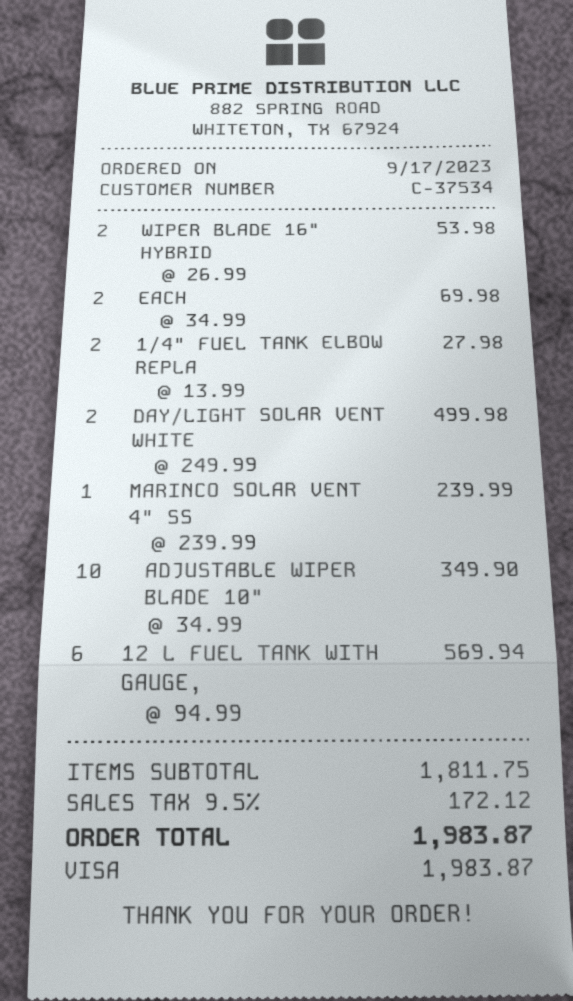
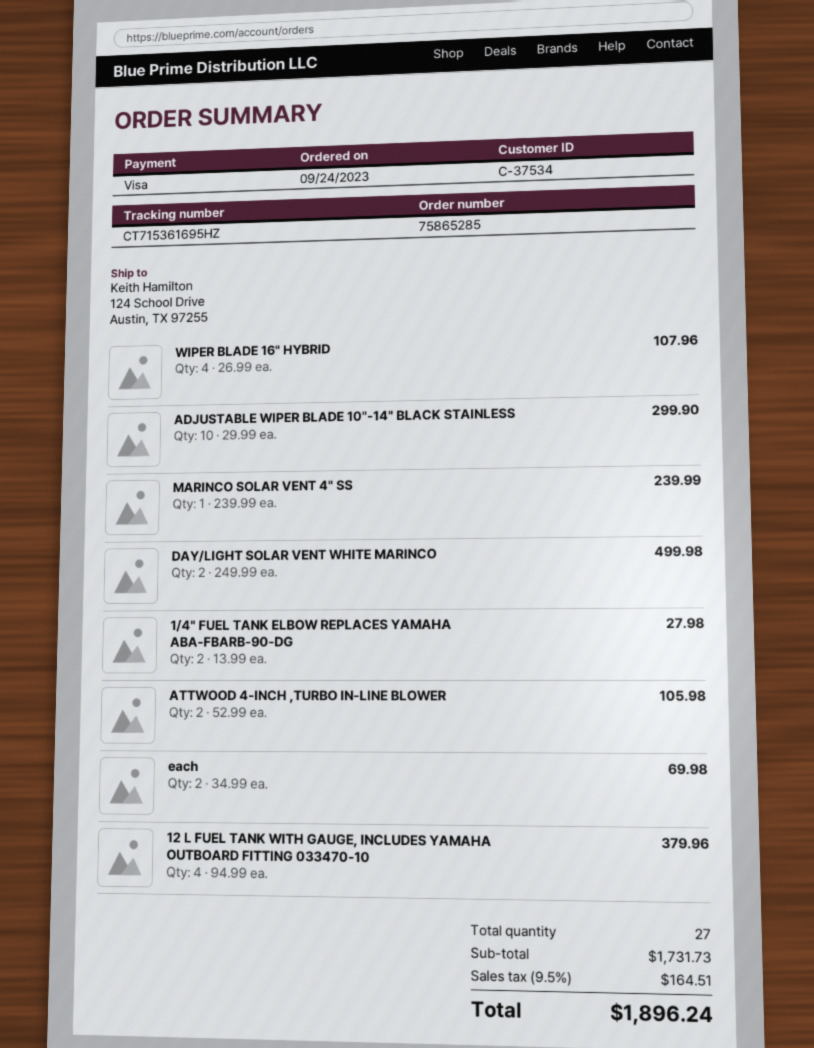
order date: 2023-09-17 -> 2023-09-24
WIPER BLADE 16" HYBRID: 2 x 26.99 = 53.98 -> 4 x 26.99 = 107.96
ADJUSTABLE WIPER BLADE 10": 10 x 34.99 = 349.90 -> 10 x 29.99 = 299.90
12 L FUEL TANK WITH GAUGE,: 6 x 94.99 = 569.94 -> 4 x 94.99 = 379.96
ATTWOOD 4-INCH ,TURBO IN-LINE BLOWER: none -> 2 x 52.99 = 105.98
subtotal: 1811.75 -> 1731.73
tax: 9.5% = 172.12 -> 9.5% = 164.51
total: 1983.87 -> 1896.24

